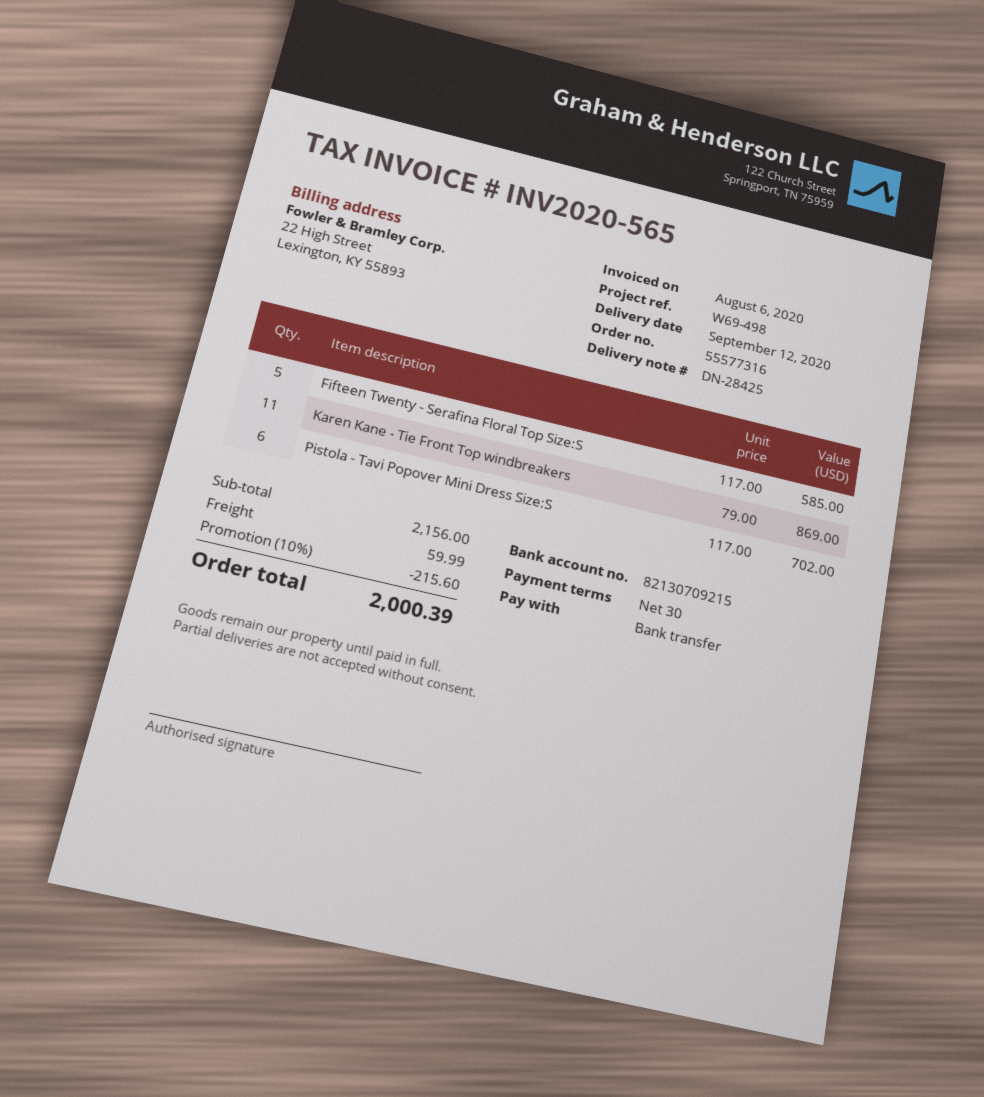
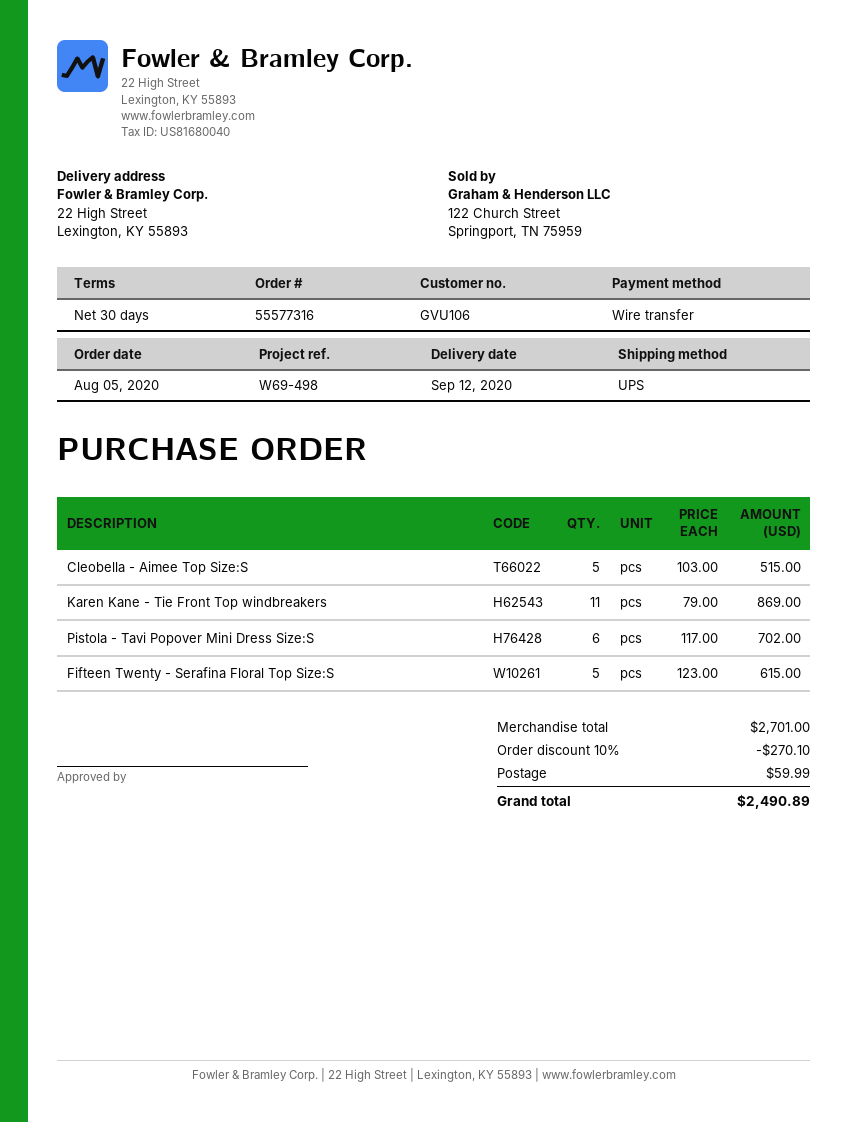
Fifteen Twenty - Serafina Floral Top Size:S: 5 x 117.00 = 585.00 -> 5 x 123.00 = 615.00
Cleobella - Aimee Top Size:S: none -> 5 x 103.00 = 515.00
subtotal: 2156.00 -> 2701.00
discount: 10% = 215.60 -> 10% = 270.10
total: 2000.39 -> 2490.89

